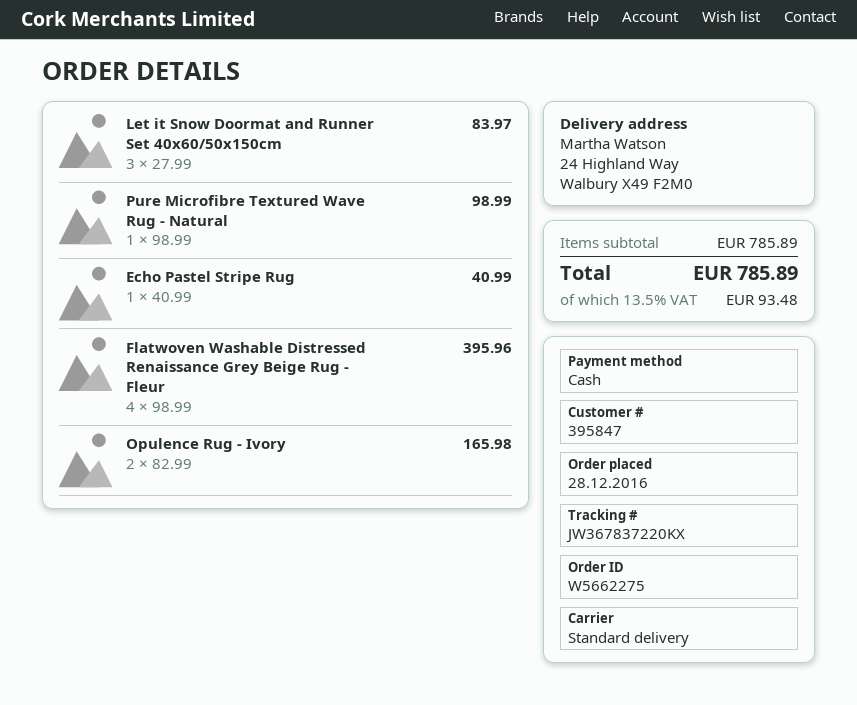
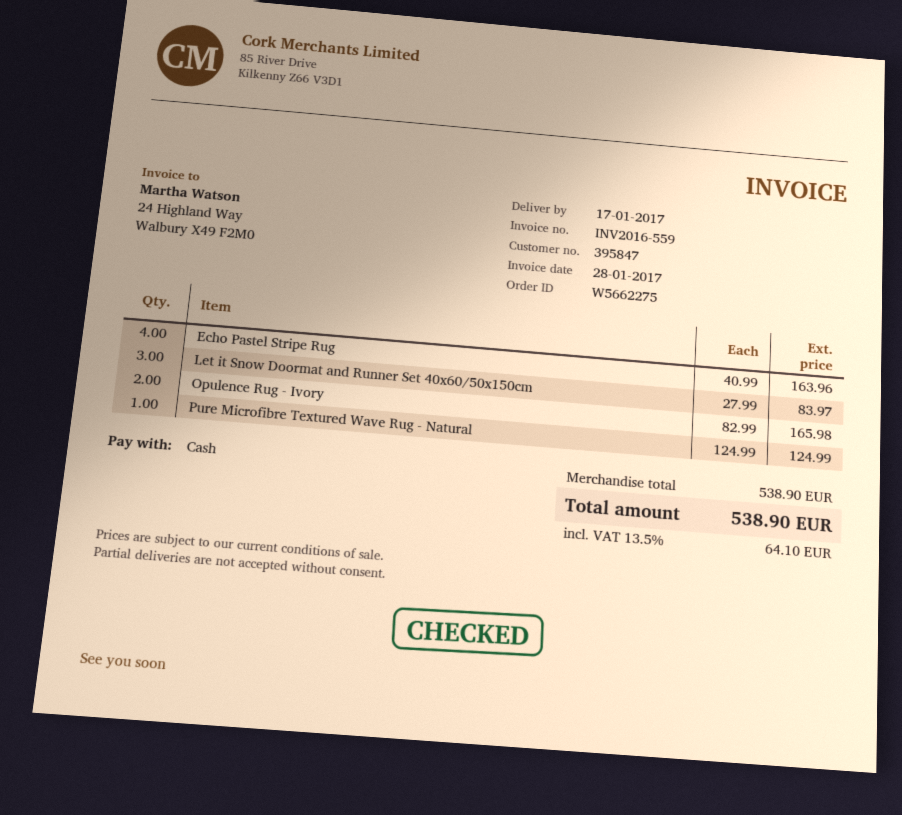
Pure Microfibre Textured Wave Rug - Natural: 1 x 98.99 = 98.99 -> 1 x 124.99 = 124.99
Echo Pastel Stripe Rug: 1 x 40.99 = 40.99 -> 4 x 40.99 = 163.96
Flatwoven Washable Distressed Renaissance Grey Beige Rug - Fleur: 4 x 98.99 = 395.96 -> none
subtotal: 785.89 -> 538.90
tax: 13.5% = 93.48 -> 13.5% = 64.10
total: 785.89 -> 538.90

